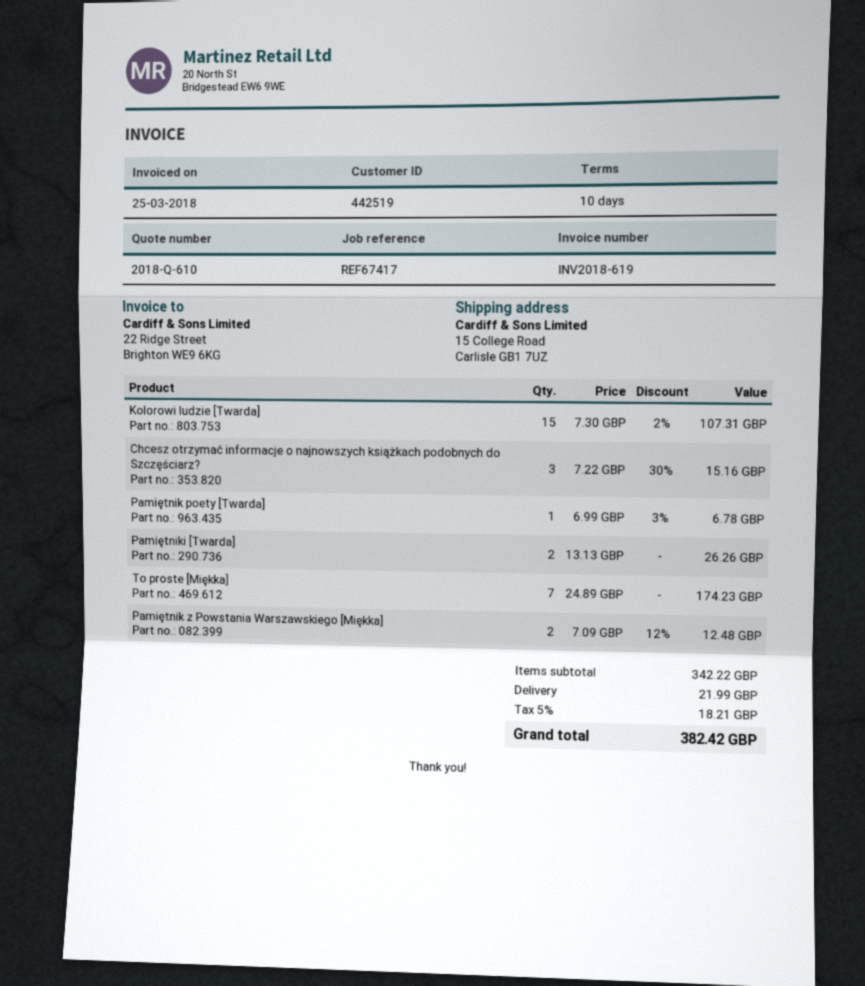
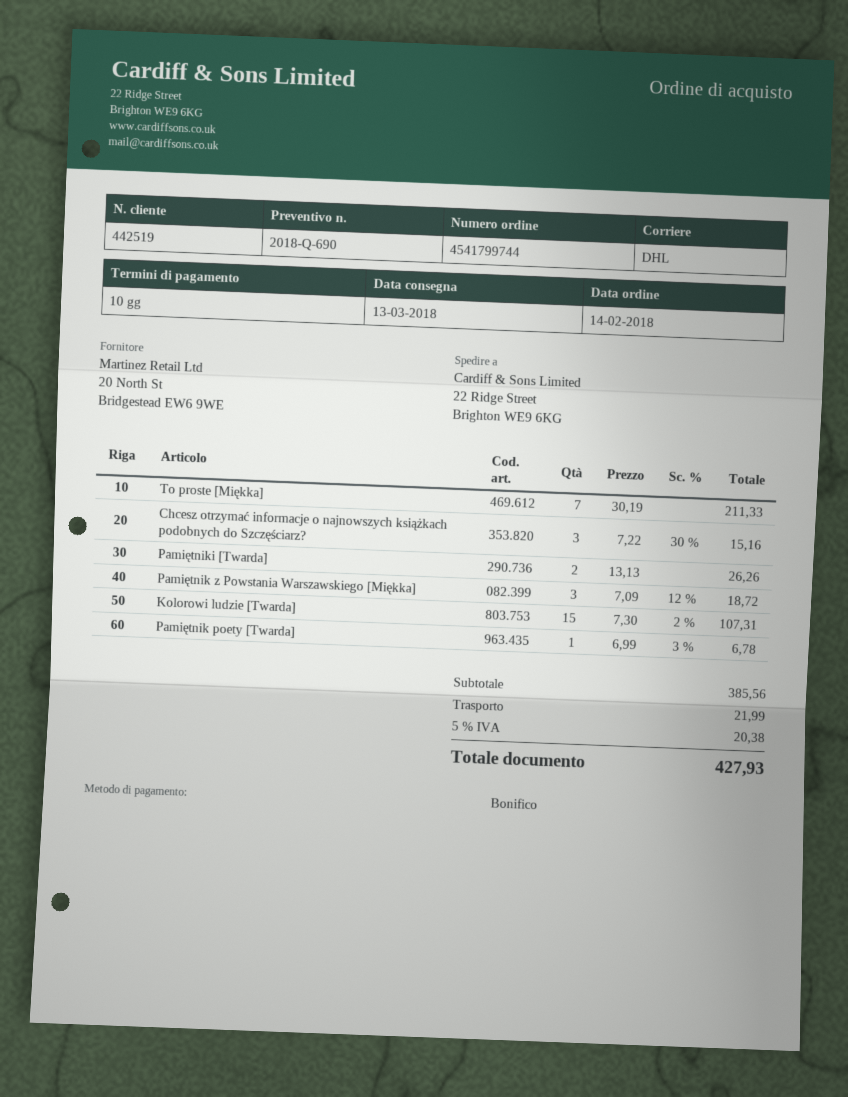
quote number: 2018-Q-610 -> 2018-Q-690
ship to: 15 College Road, Carlisle GB1 7UZ -> 22 Ridge Street, Brighton WE9 6KG
To proste [Miękka]: 7 x 24.89 = 174.23 -> 7 x 30.19 = 211.33
Pamiętnik z Powstania Warszawskiego [Miękka]: 2 x 7.09 - 12% = 12.48 -> 3 x 7.09 - 12% = 18.72
subtotal: 342.22 -> 385.56
tax: 5% = 18.21 -> 5% = 20.38
total: 382.42 -> 427.93

